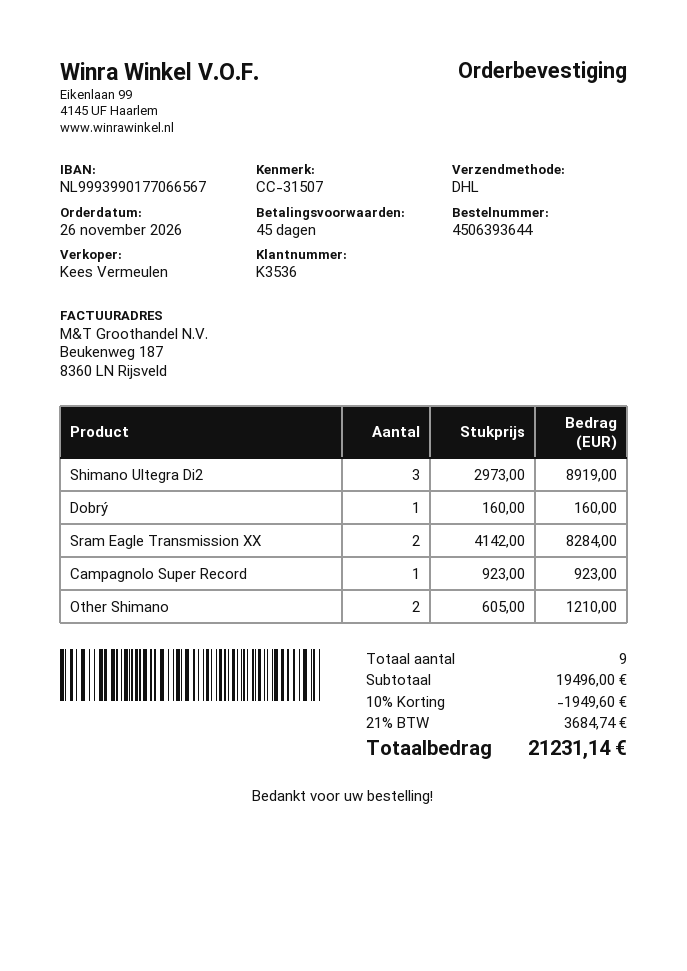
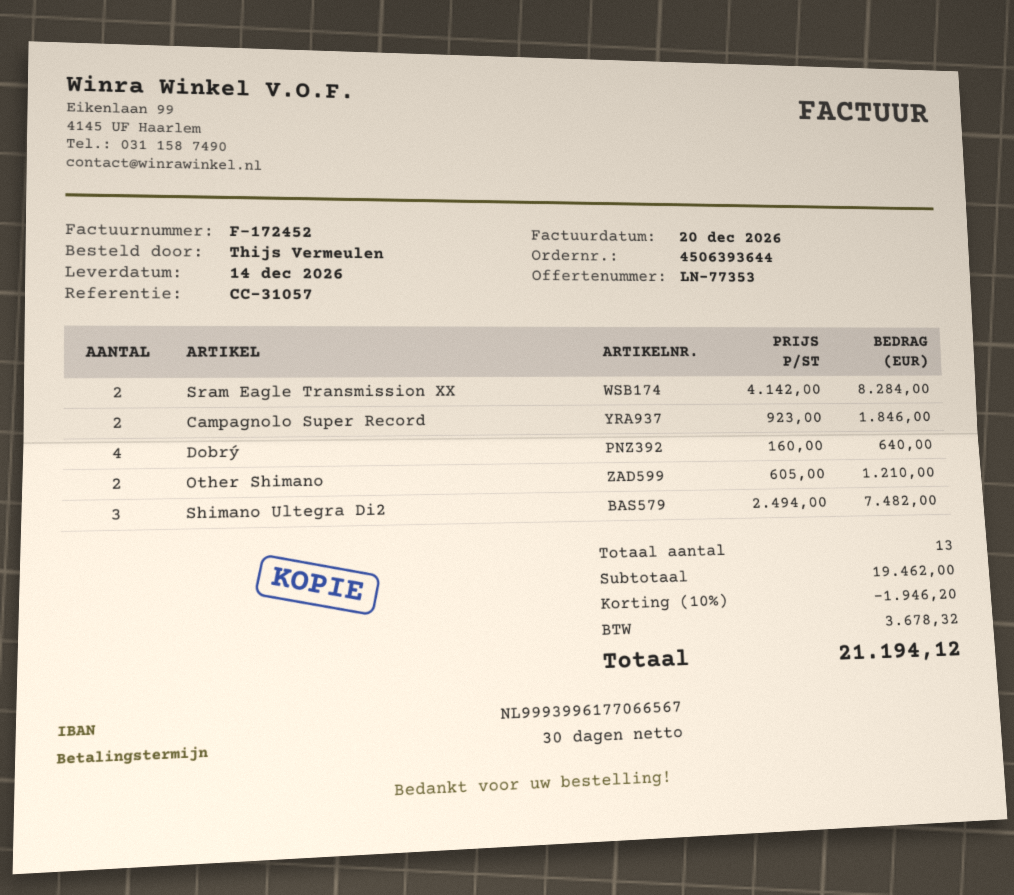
payment terms: 45 days -> 30 days
reference: CC-31507 -> CC-31057
bank account: NL9993990177066567 -> NL9993996177066567
Shimano Ultegra Di2: 3 x 2973.00 = 8919.00 -> 3 x 2494.00 = 7482.00
Dobrý: 1 x 160.00 = 160.00 -> 4 x 160.00 = 640.00
Campagnolo Super Record: 1 x 923.00 = 923.00 -> 2 x 923.00 = 1846.00
total quantity: 9 -> 13
subtotal: 19496.00 -> 19462.00
discount: 10% = 1949.60 -> 10% = 1946.20
tax: 3684.74 -> 3678.32
total: 21231.14 -> 21194.12

